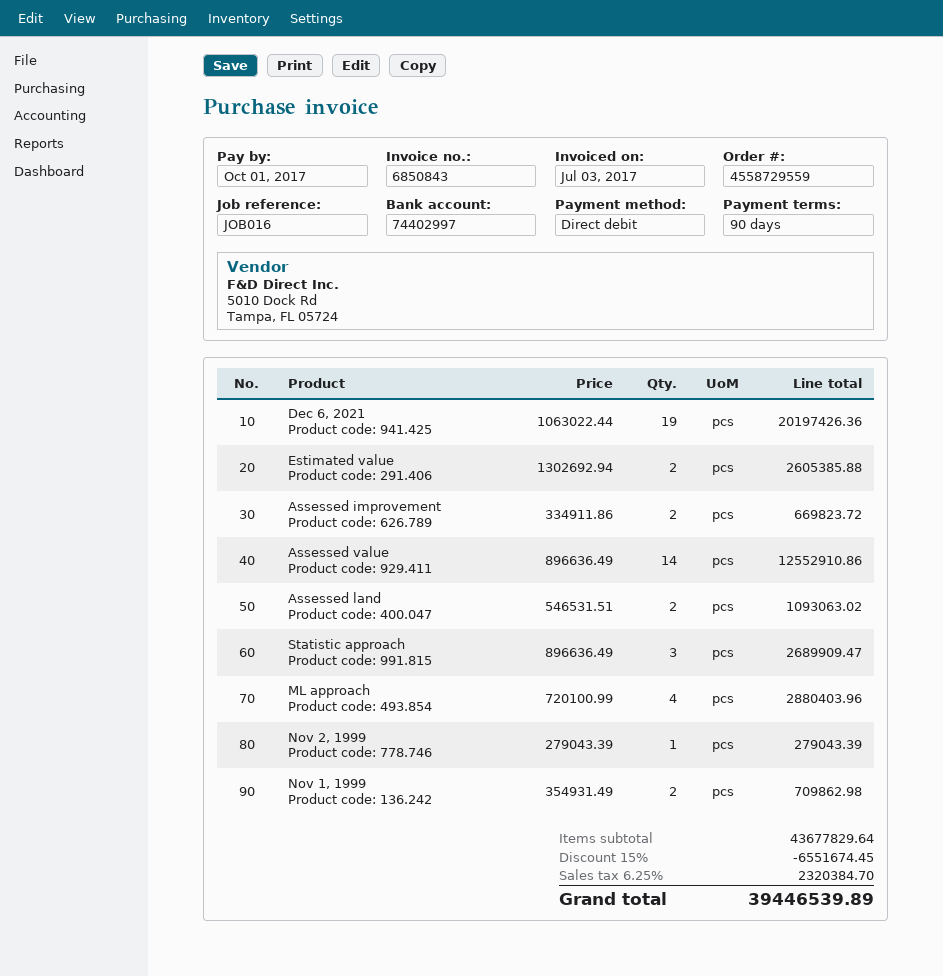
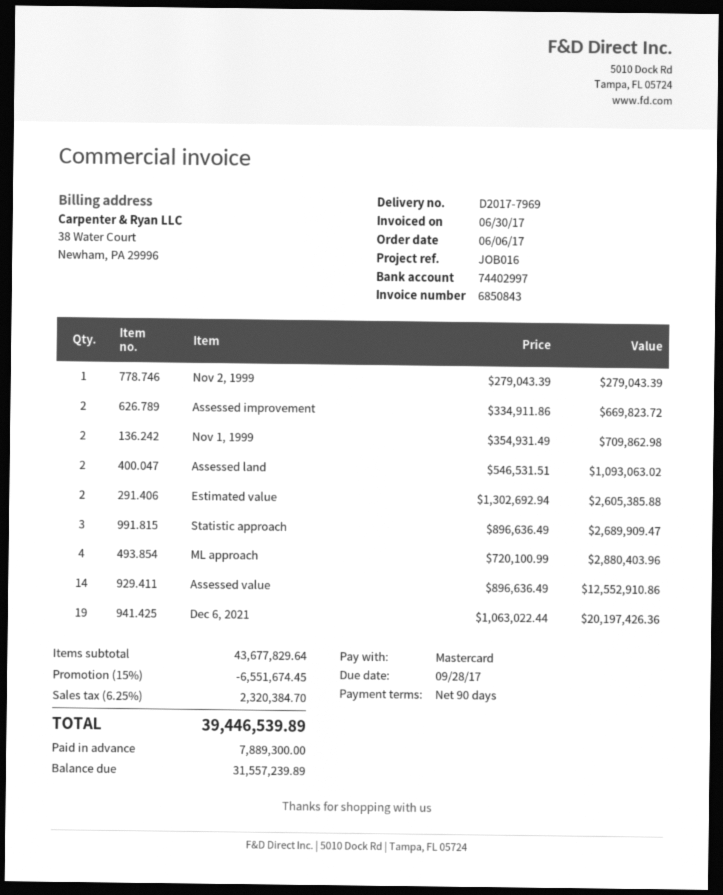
invoice date: 2017-07-03 -> 2017-06-30
due date: 2017-10-01 -> 2017-09-28
payment method: direct debit -> Mastercard

